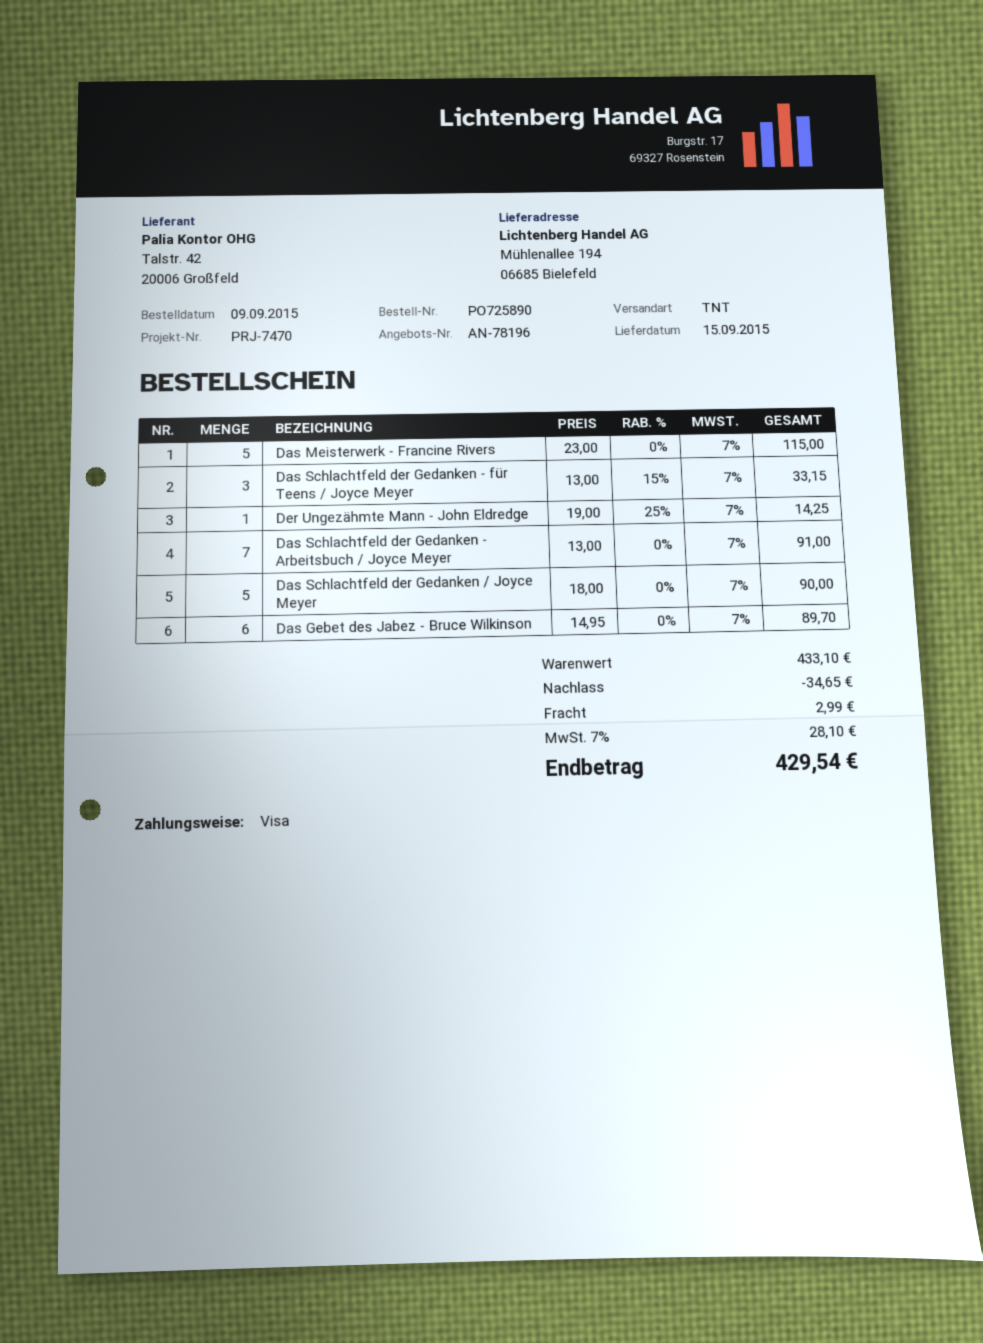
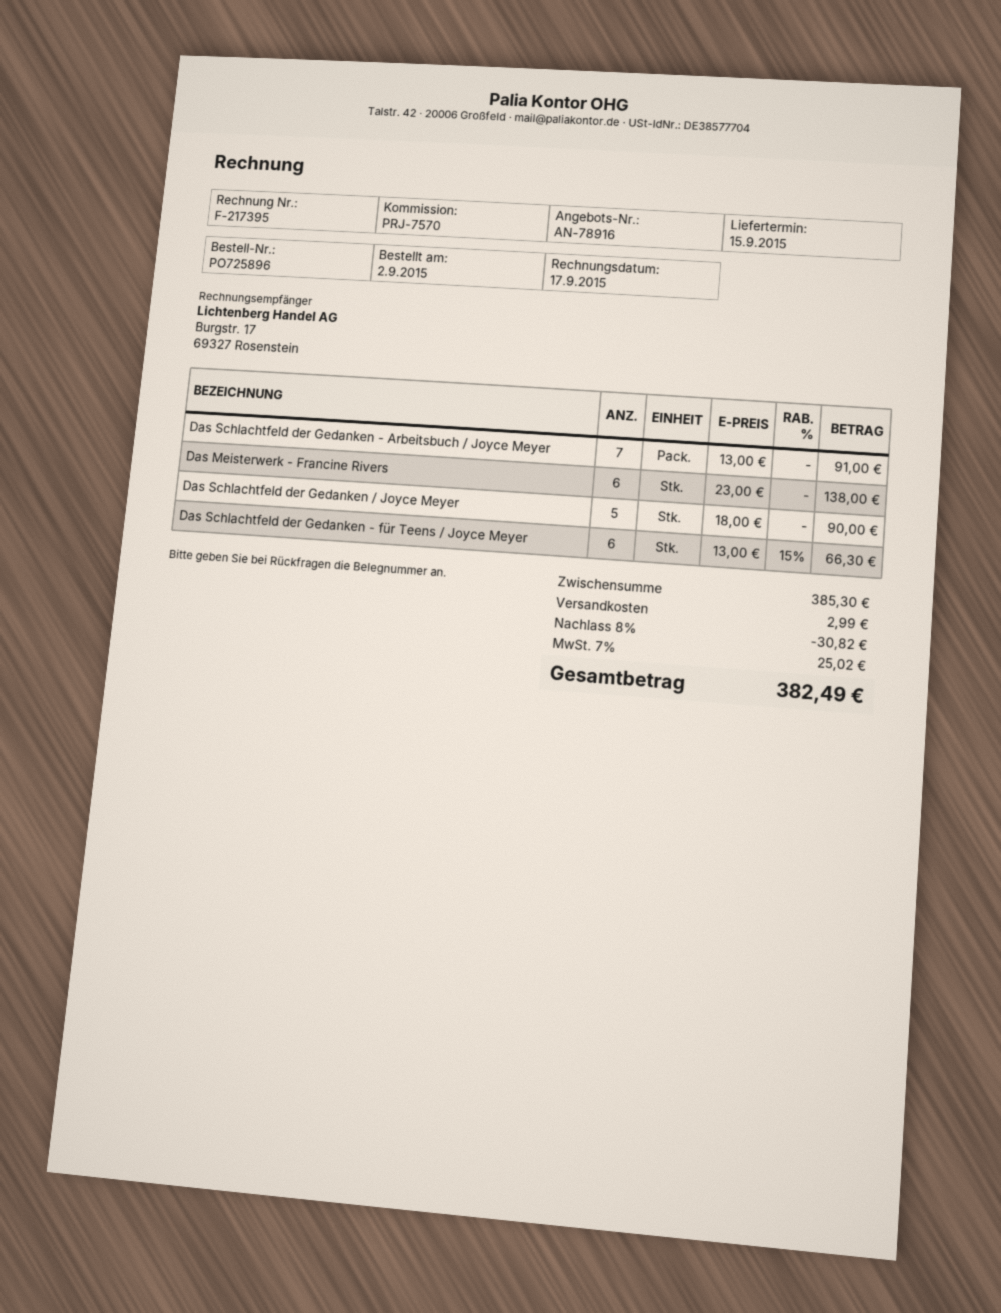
quote number: AN-78196 -> AN-78916
order number: PO725890 -> PO725896
order date: 2015-09-09 -> 2015-09-02
reference: PRJ-7470 -> PRJ-7570
Das Meisterwerk - Francine Rivers: 5 x 23.00 = 115.00 -> 6 x 23.00 = 138.00
Das Schlachtfeld der Gedanken - für Teens / Joyce Meyer: 3 x 13.00 - 15% = 33.15 -> 6 x 13.00 - 15% = 66.30
Der Ungezähmte Mann - John Eldredge: 1 x 19.00 - 25% = 14.25 -> none
Das Gebet des Jabez - Bruce Wilkinson: 6 x 14.95 = 89.70 -> none
subtotal: 433.10 -> 385.30
discount: 34.65 -> 30.82
tax: 7% = 28.10 -> 7% = 25.02
total: 429.54 -> 382.49

